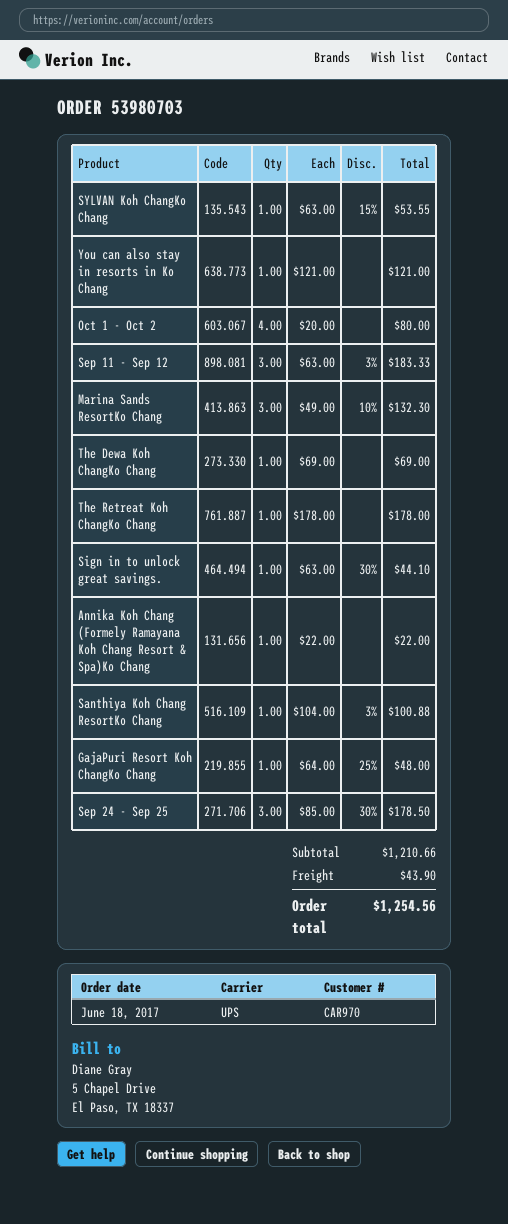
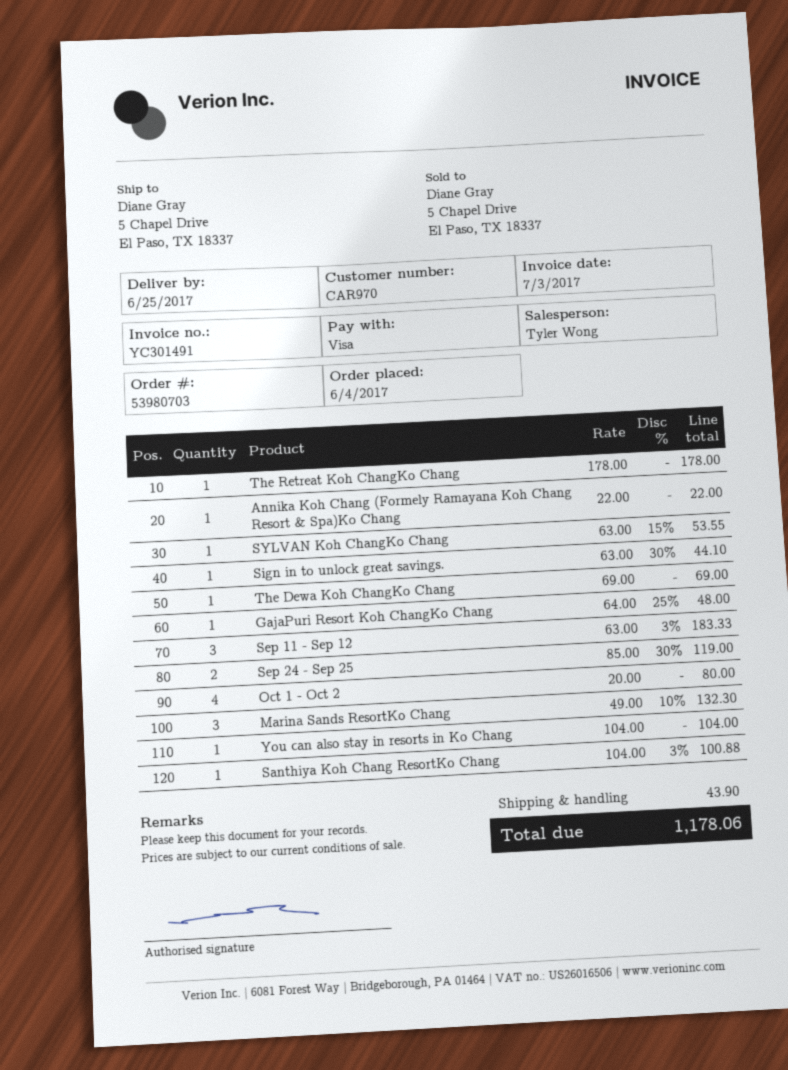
order date: 2017-06-18 -> 2017-06-04
You can also stay in resorts in Ko Chang: 1 x 121.00 = 121.00 -> 1 x 104.00 = 104.00
Sep 24 - Sep 25: 3 x 85.00 - 30% = 178.50 -> 2 x 85.00 - 30% = 119.00
total: 1254.56 -> 1178.06

